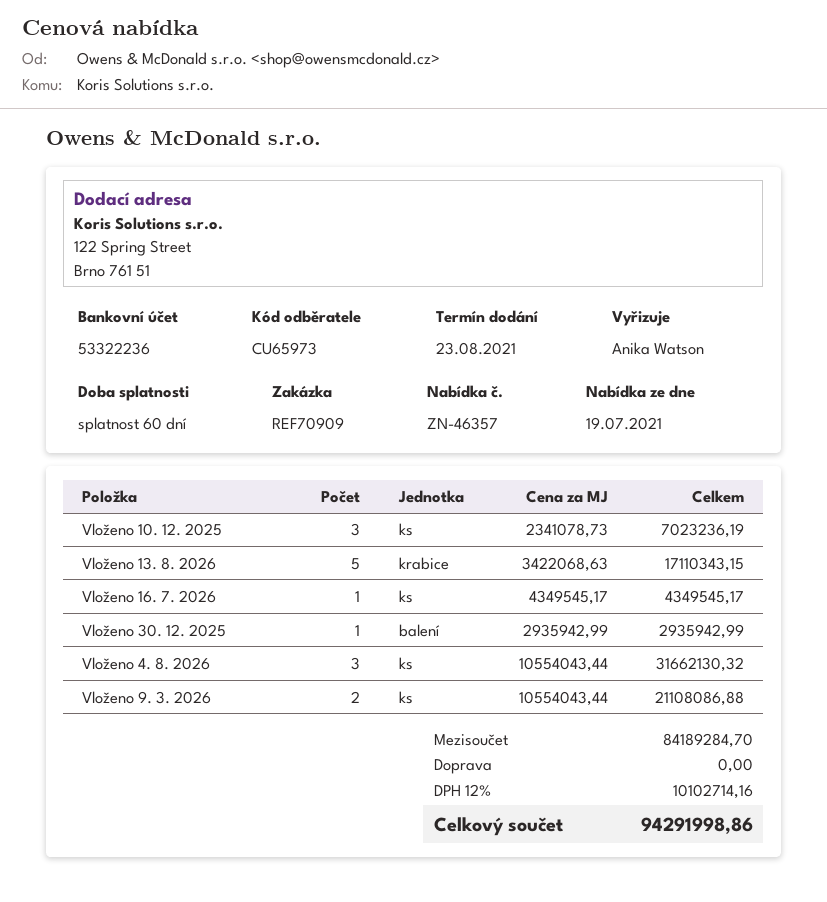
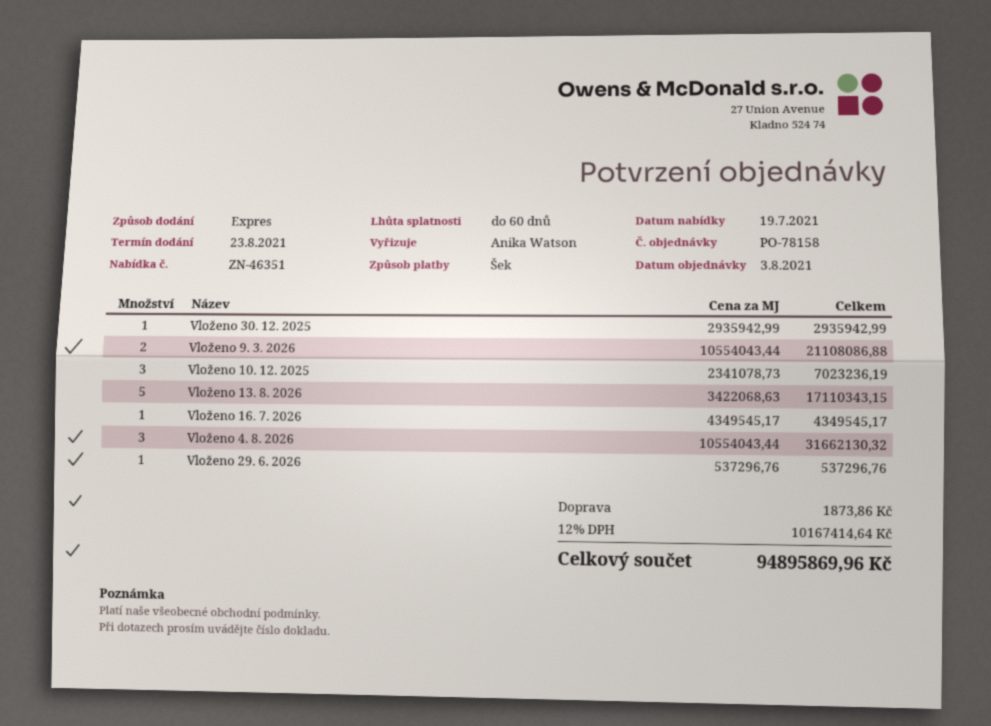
quote number: ZN-46357 -> ZN-46351
Vloženo 29. 6. 2026: none -> 1 x 537296.76 = 537296.76
shipping: 0.00 -> 1873.86
tax: 12% = 10102714.16 -> 12% = 10167414.64
total: 94291998.86 -> 94895869.96

